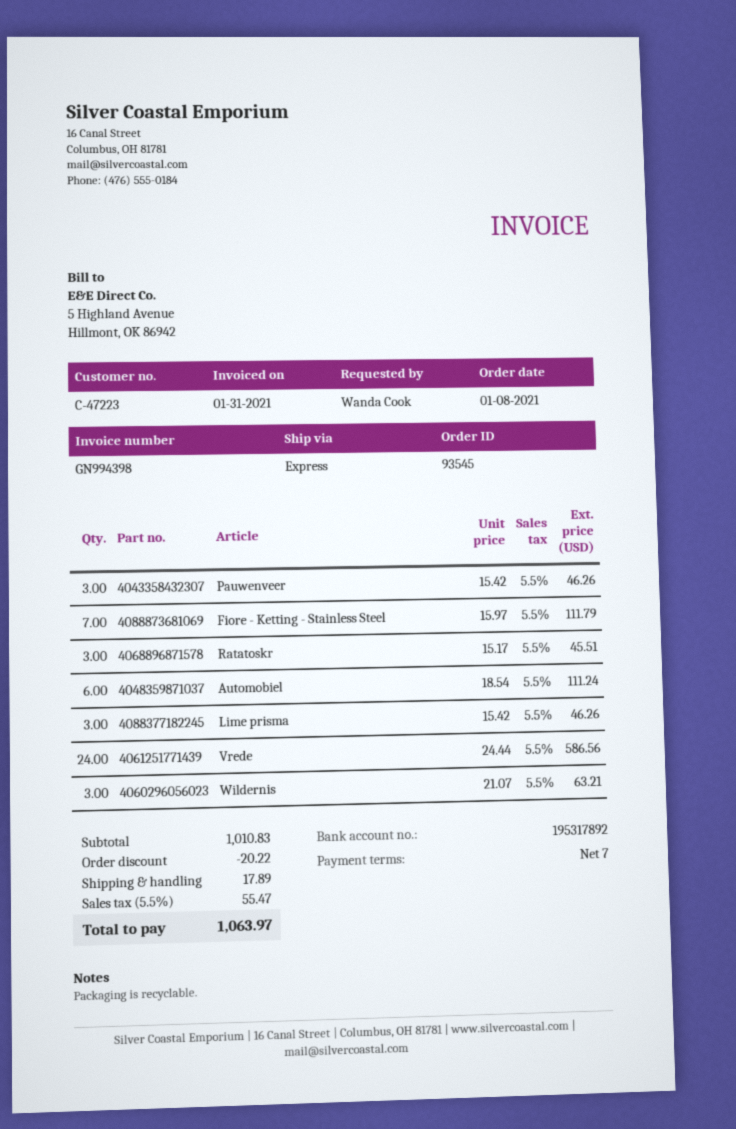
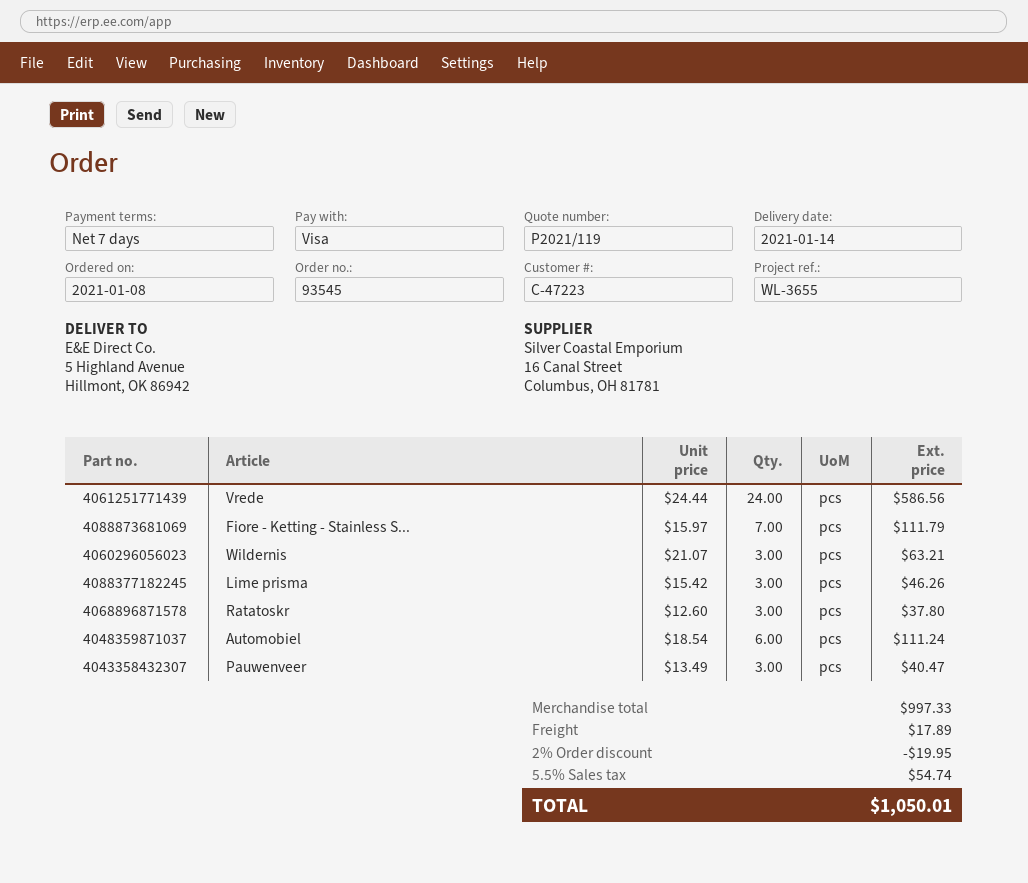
Pauwenveer: 3 x 15.42 = 46.26 -> 3 x 13.49 = 40.47
Ratatoskr: 3 x 15.17 = 45.51 -> 3 x 12.60 = 37.80
subtotal: 1010.83 -> 997.33
discount: 20.22 -> 19.95
tax: 5.5% = 55.47 -> 5.5% = 54.74
total: 1063.97 -> 1050.01

